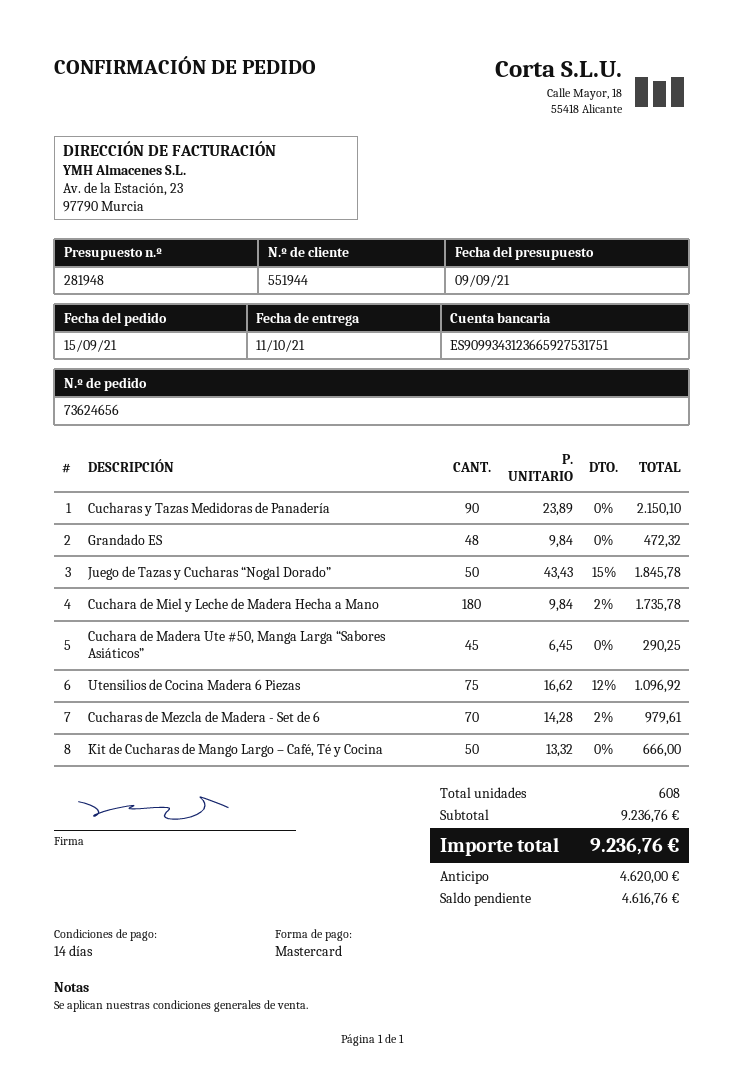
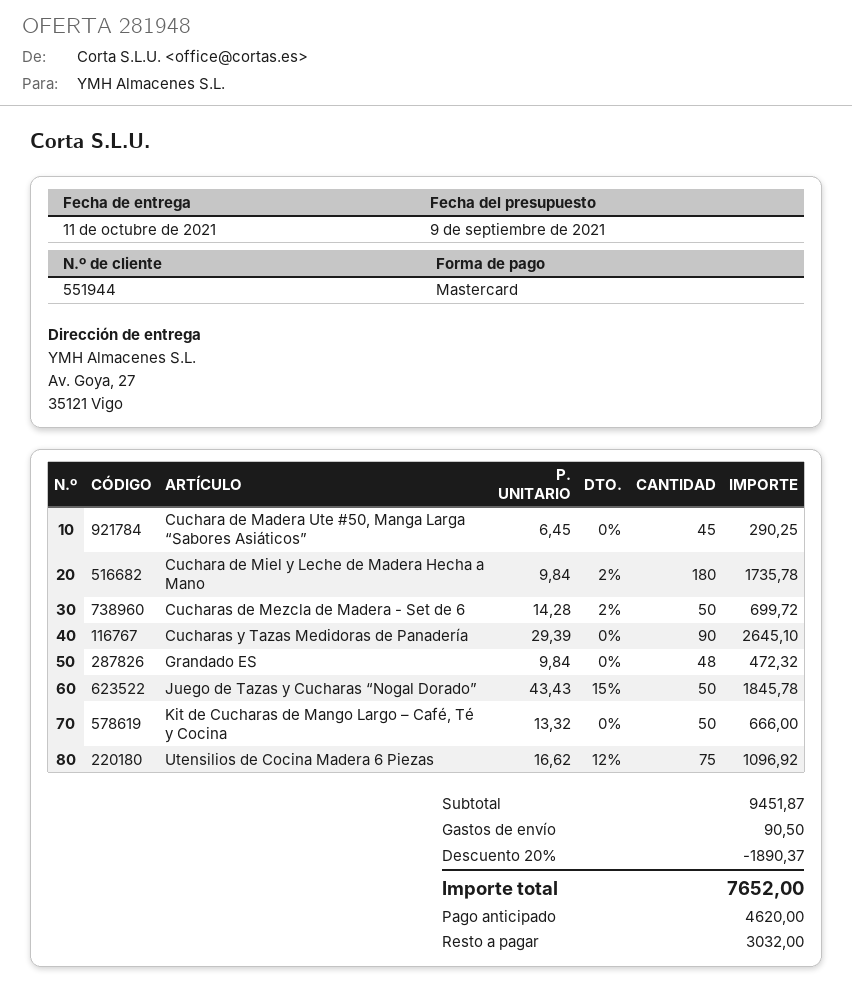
Cucharas y Tazas Medidoras de Panadería: 90 x 23.89 = 2150.10 -> 90 x 29.39 = 2645.10
Cucharas de Mezcla de Madera - Set de 6: 70 x 14.28 - 2% = 979.61 -> 50 x 14.28 - 2% = 699.72
subtotal: 9236.76 -> 9451.87
discount: none -> 20% = 1890.37
shipping: none -> 90.50
total: 9236.76 -> 7652.00
balance: 4616.76 -> 3032.00

